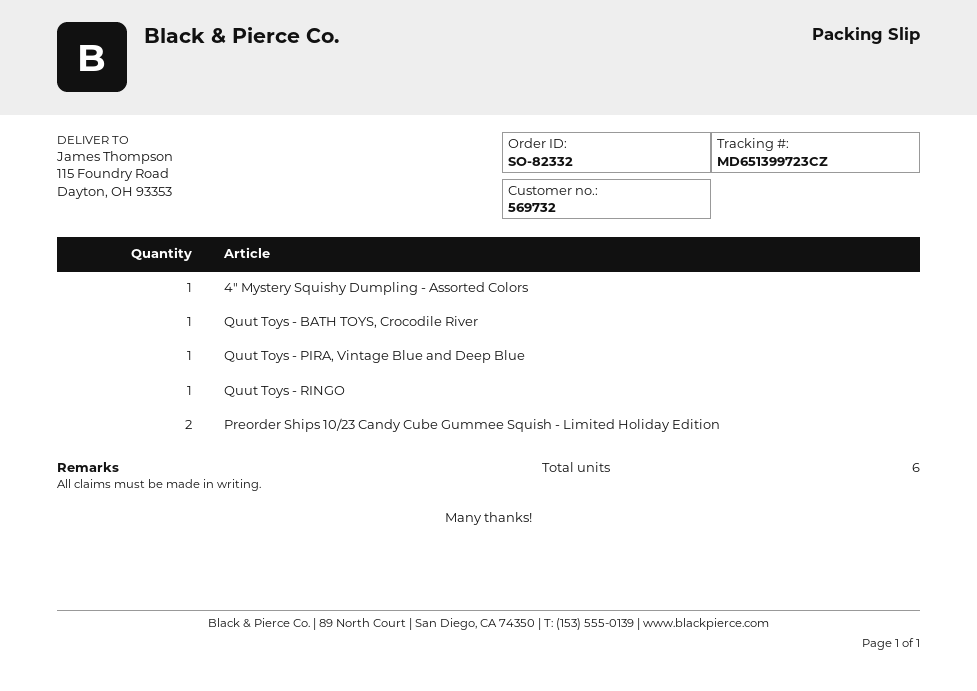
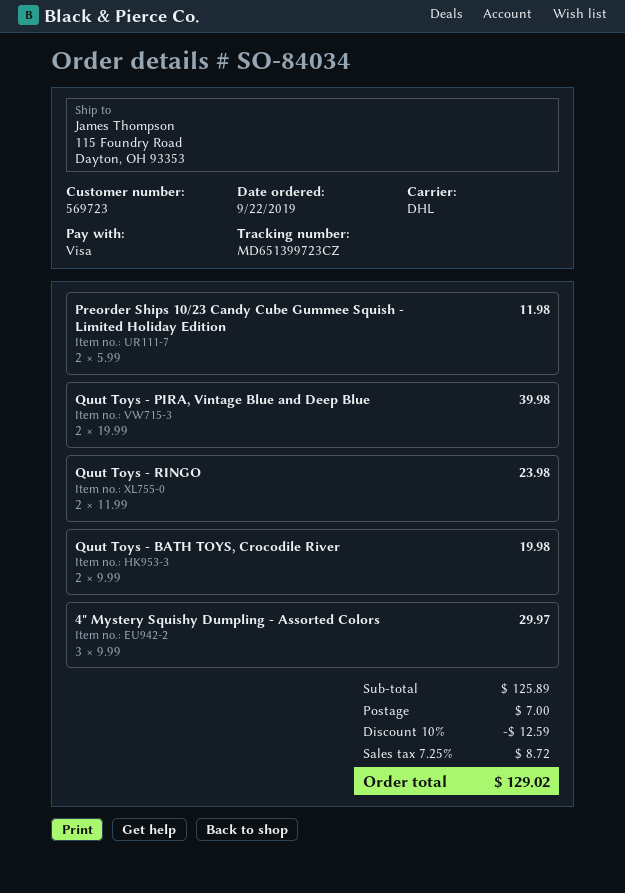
order number: SO-82332 -> SO-84034
customer number: 569732 -> 569723
4" Mystery Squishy Dumpling - Assorted Colors: 1 -> 3
Quut Toys - BATH TOYS, Crocodile River: 1 -> 2
Quut Toys - PIRA, Vintage Blue and Deep Blue: 1 -> 2
Quut Toys - RINGO: 1 -> 2

